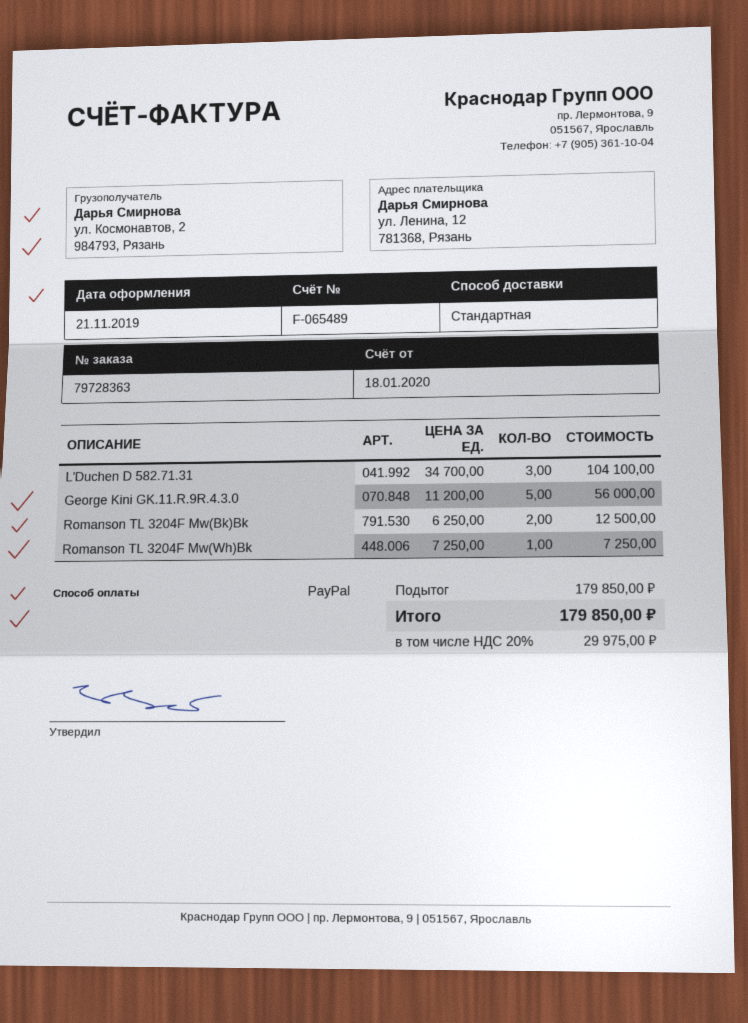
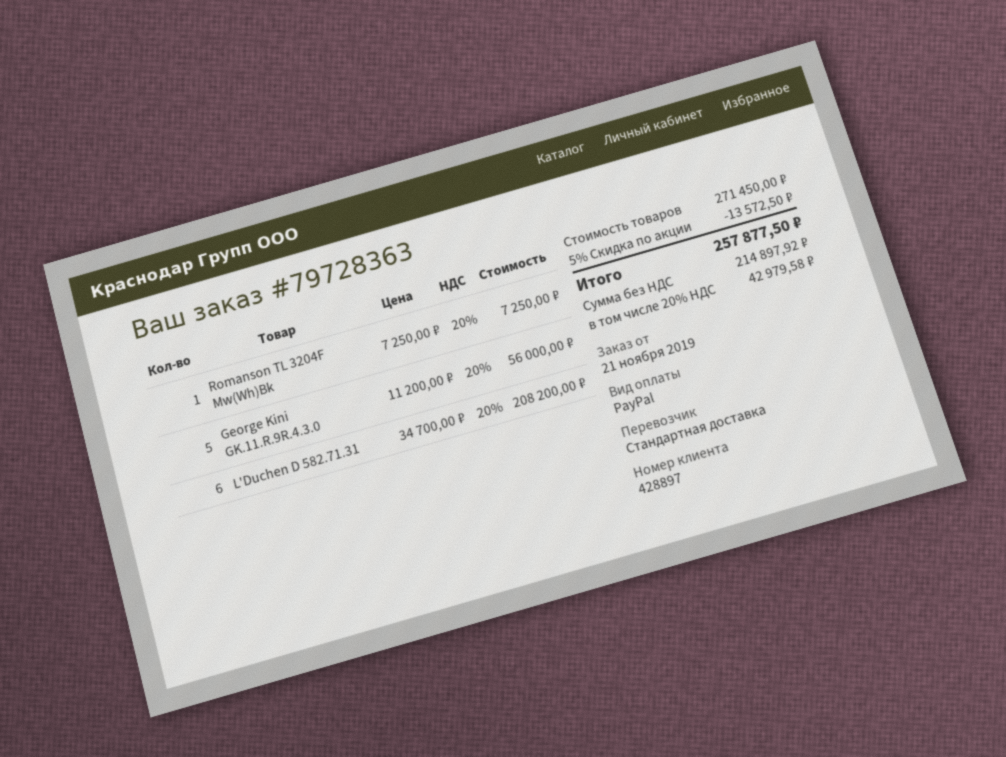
L'Duchen D 582.71.31: 3 x 34700.00 = 104100.00 -> 6 x 34700.00 = 208200.00
Romanson TL 3204F Mw(Bk)Bk: 2 x 6250.00 = 12500.00 -> none
subtotal: 179850.00 -> 271450.00
discount: none -> 5% = 13572.50
tax: 20% = 29975.00 -> 20% = 42979.58
total: 179850.00 -> 257877.50

